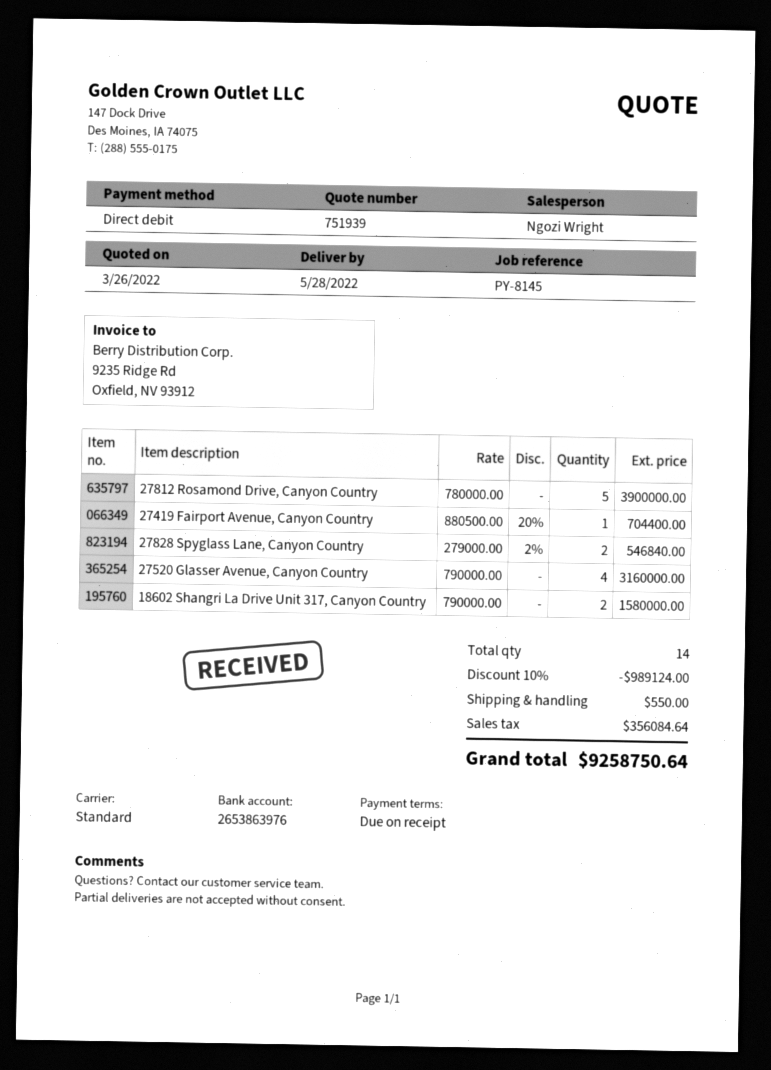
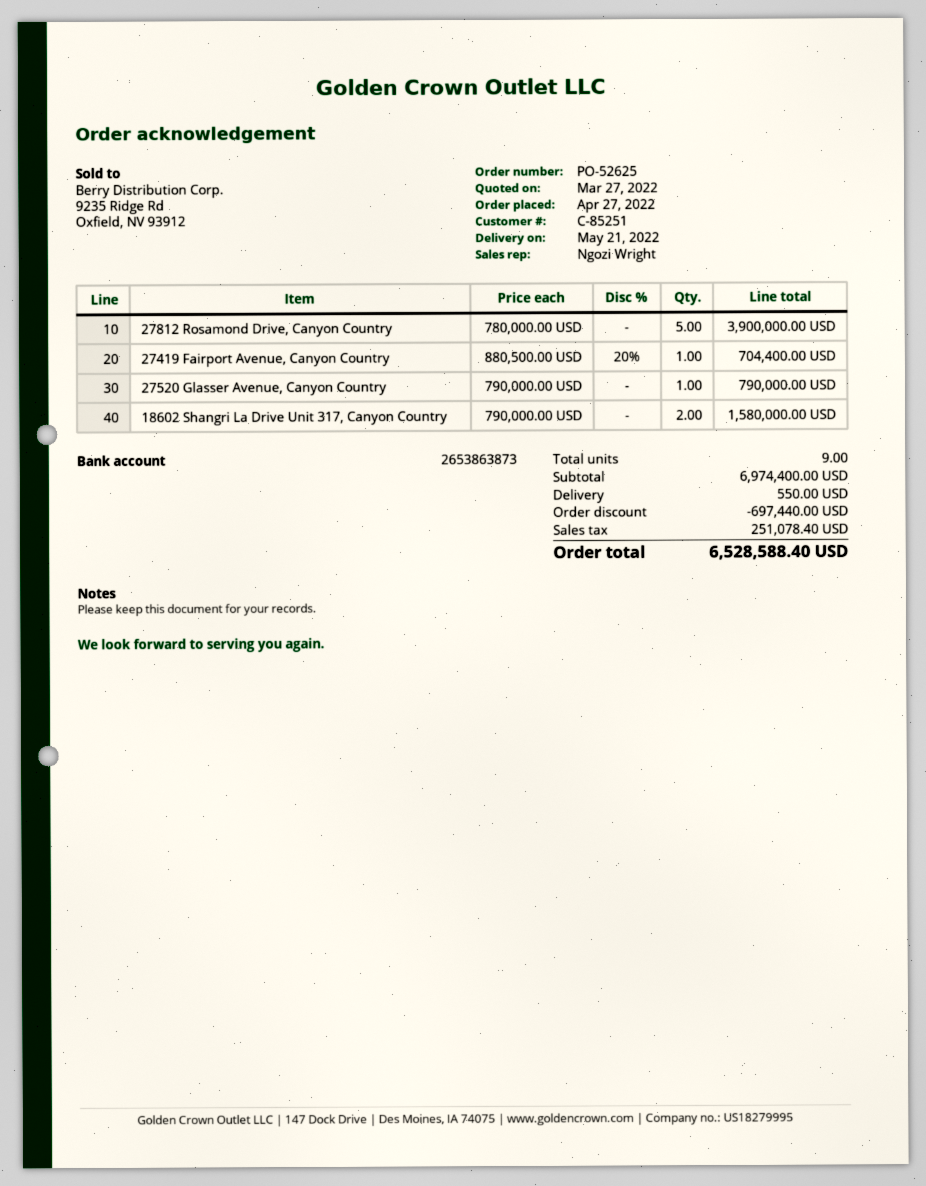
quote date: 2022-03-26 -> 2022-03-27
delivery date: 2022-05-28 -> 2022-05-21
bank account: 2653863976 -> 2653863873
27828 Spyglass Lane, Canyon Country: 2 x 279000.00 - 2% = 546840.00 -> none
27520 Glasser Avenue, Canyon Country: 4 x 790000.00 = 3160000.00 -> 1 x 790000.00 = 790000.00
total quantity: 14 -> 9
discount: 989124.00 -> 697440.00
tax: 356084.64 -> 251078.40
total: 9258750.64 -> 6528588.40

